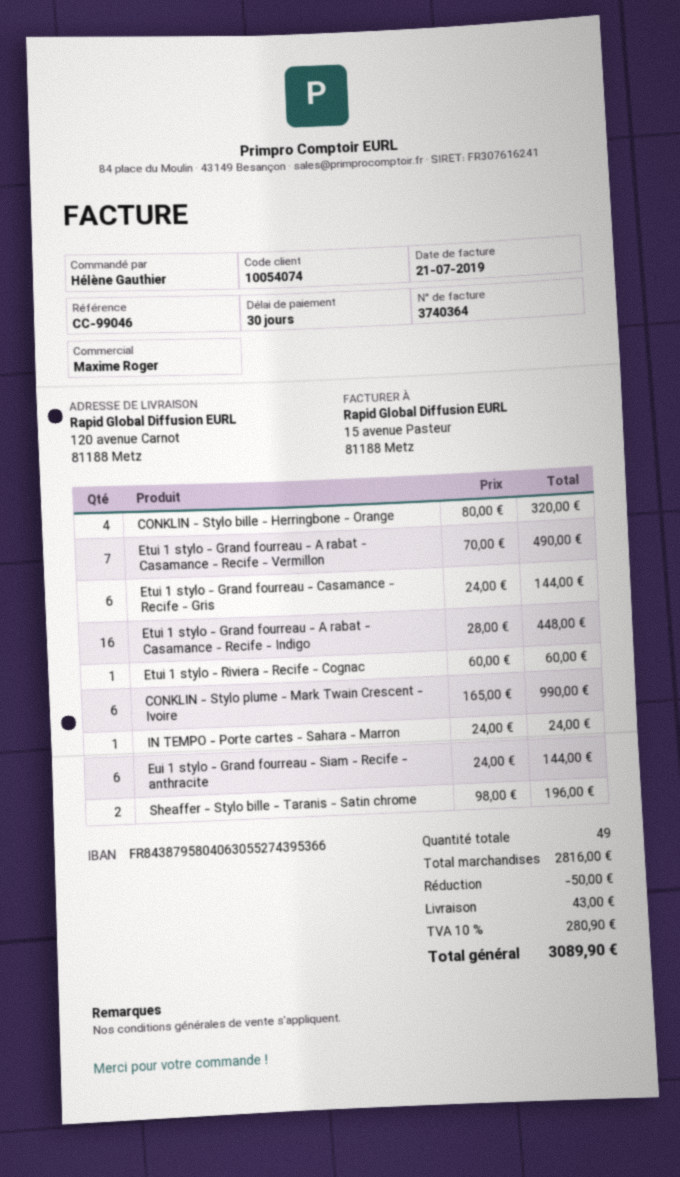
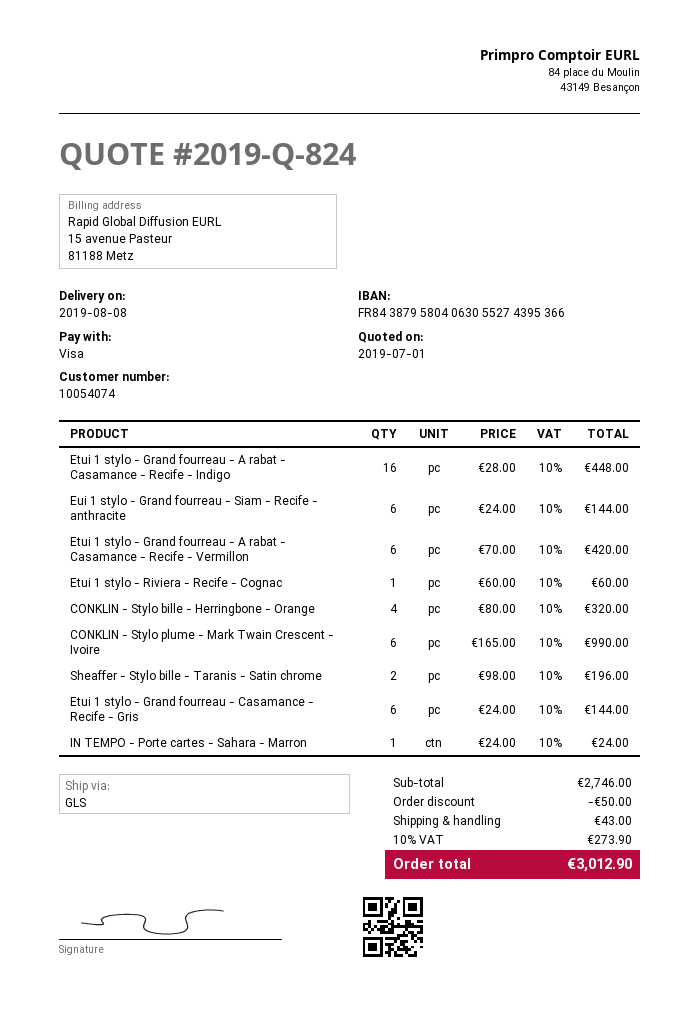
Etui 1 stylo - Grand fourreau - A rabat - Casamance - Recife - Vermillon: 7 x 70.00 = 490.00 -> 6 x 70.00 = 420.00
subtotal: 2816.00 -> 2746.00
tax: 10% = 280.90 -> 10% = 273.90
total: 3089.90 -> 3012.90

